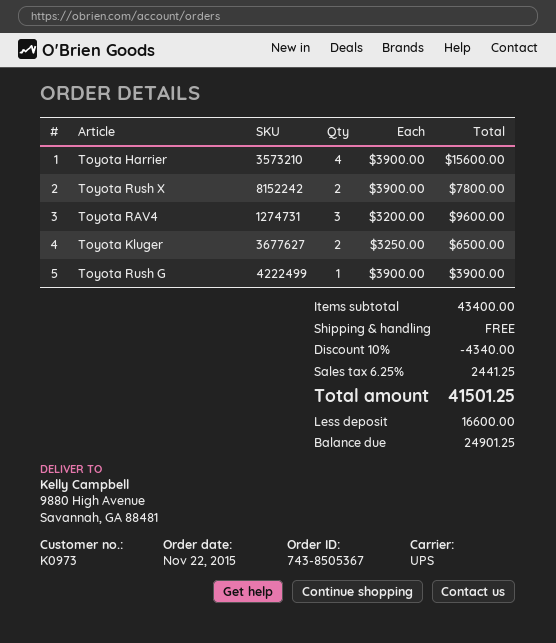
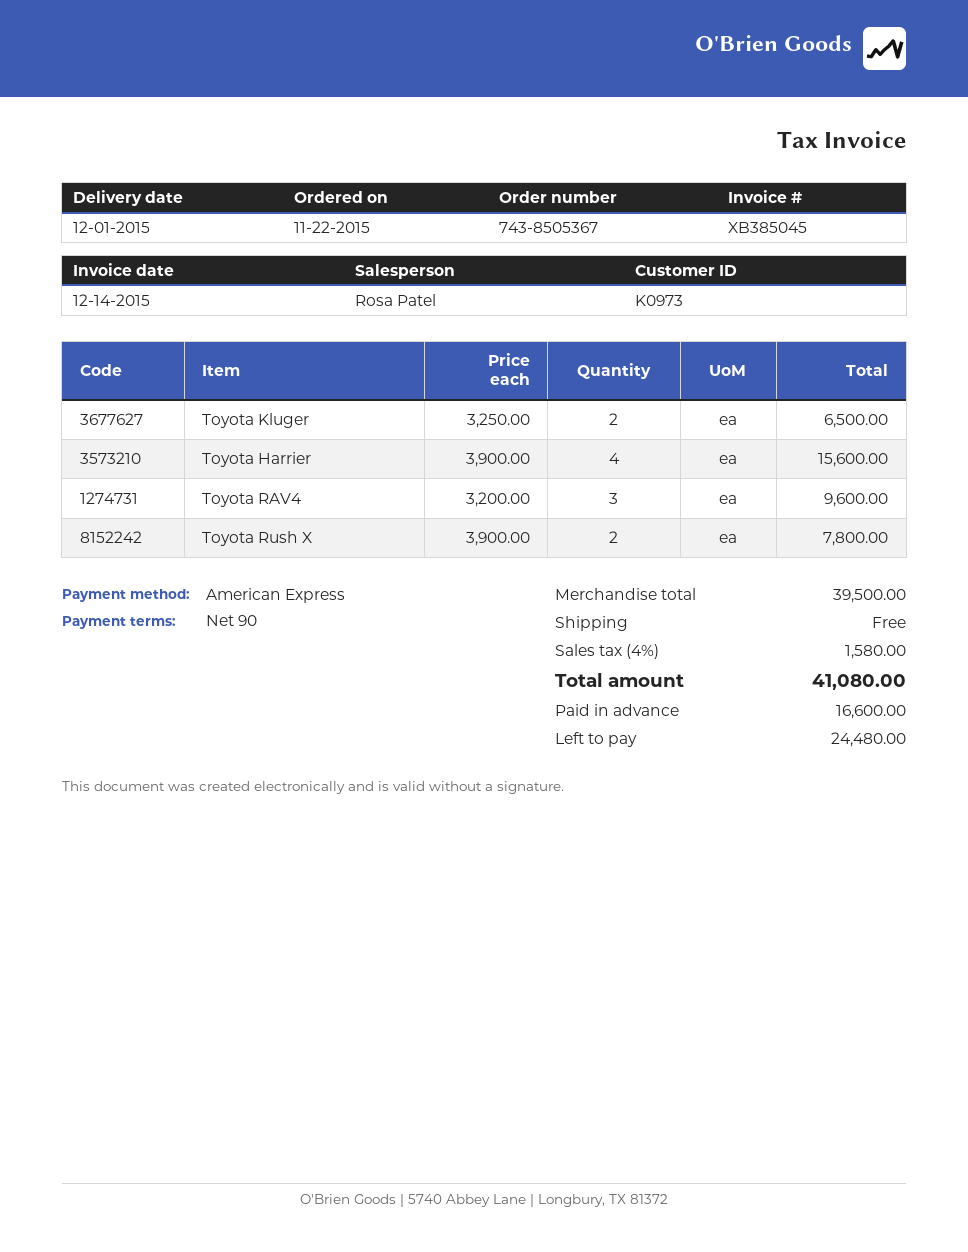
Toyota Rush G: 1 x 3900.00 = 3900.00 -> none
subtotal: 43400.00 -> 39500.00
discount: 10% = 4340.00 -> none
tax: 6.25% = 2441.25 -> 4% = 1580.00
total: 41501.25 -> 41080.00
balance: 24901.25 -> 24480.00

